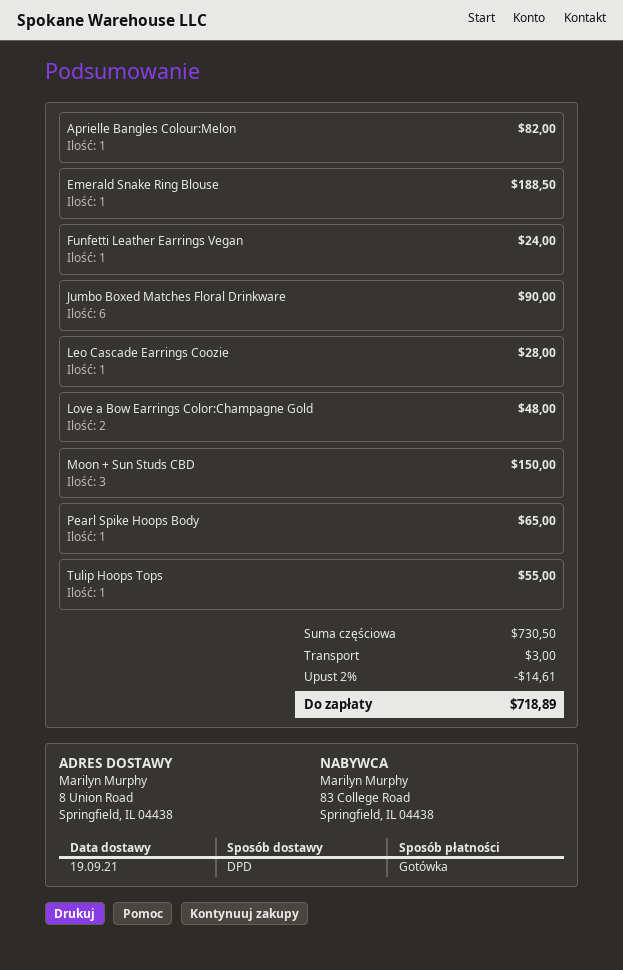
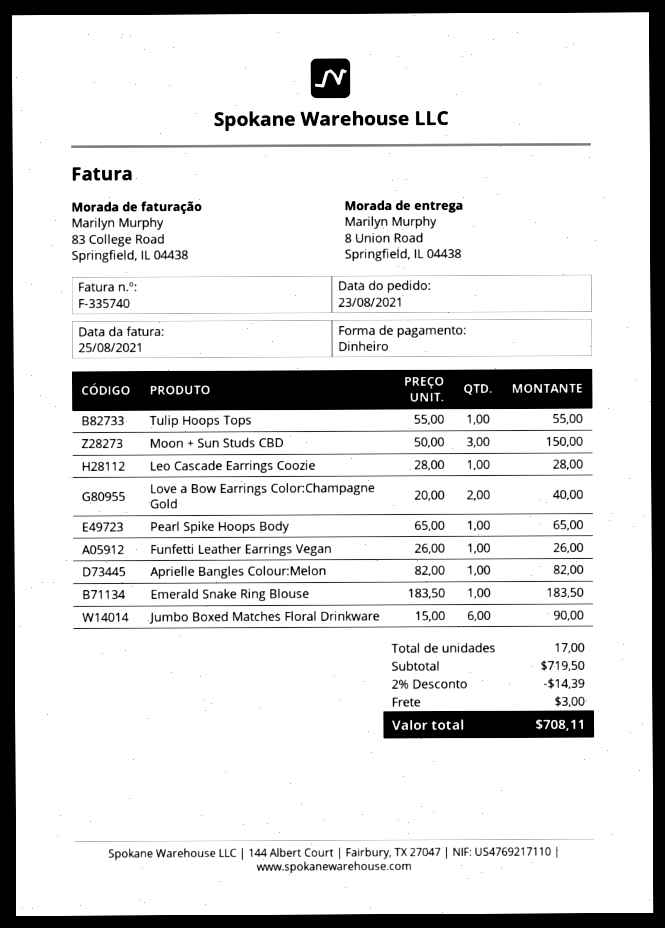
Emerald Snake Ring Blouse: 1 for 188.50 -> 1 for 183.50
Funfetti Leather Earrings Vegan: 1 for 24.00 -> 1 for 26.00
Love a Bow Earrings Color:Champagne Gold: 2 for 48.00 -> 2 for 40.00
subtotal: 730.50 -> 719.50
discount: 2% = 14.61 -> 2% = 14.39
total: 718.89 -> 708.11

